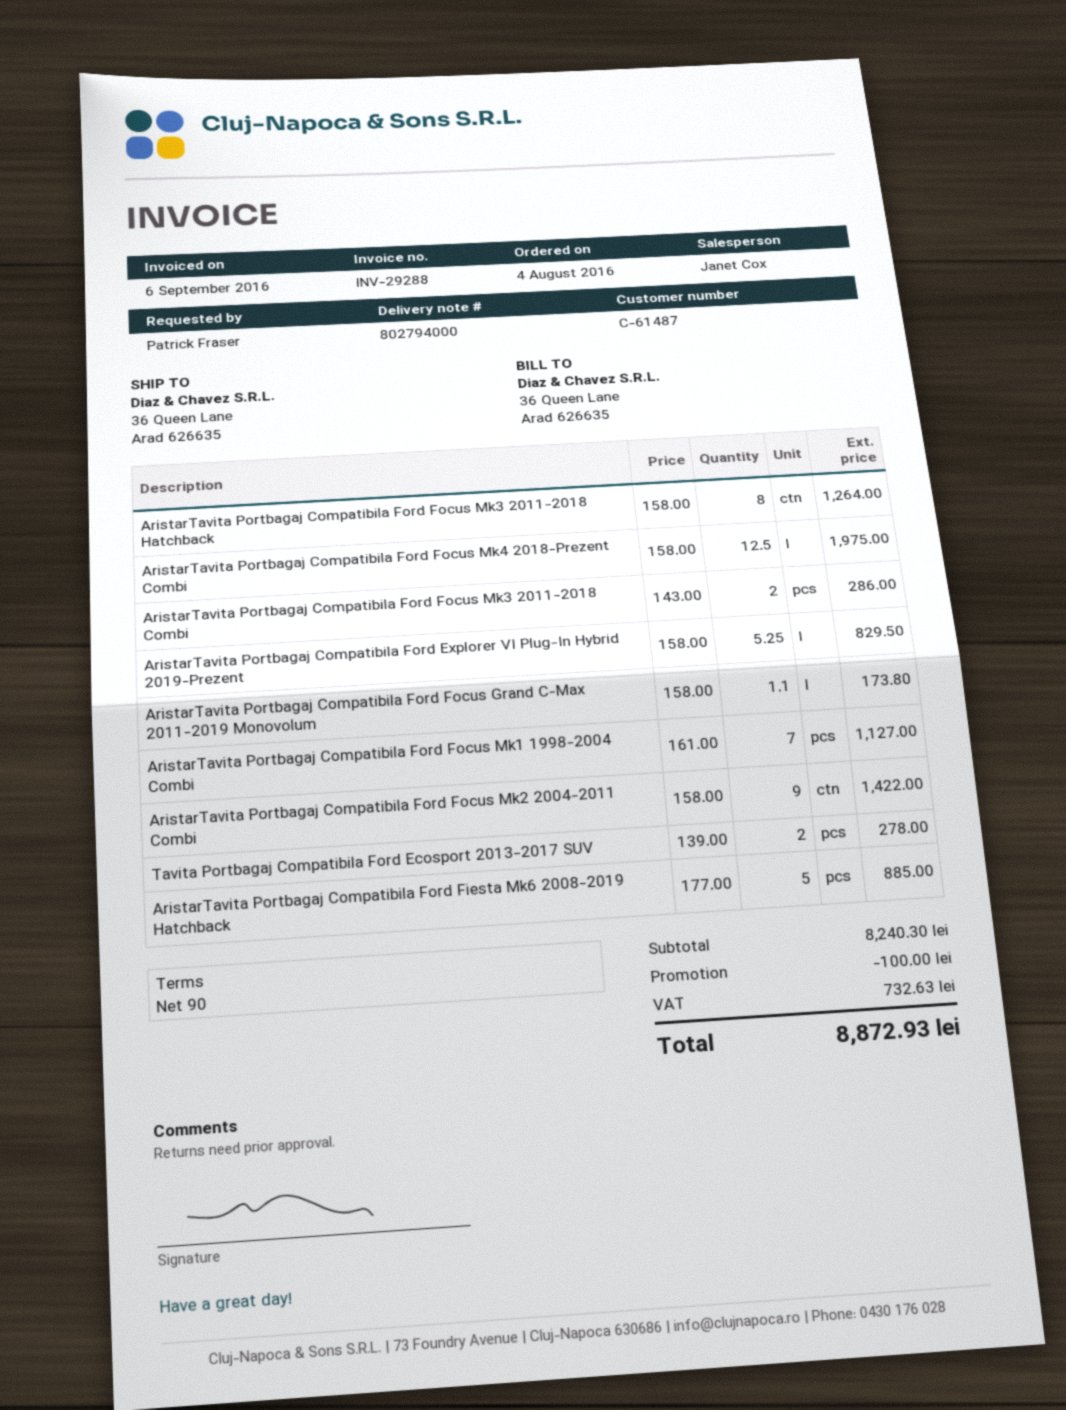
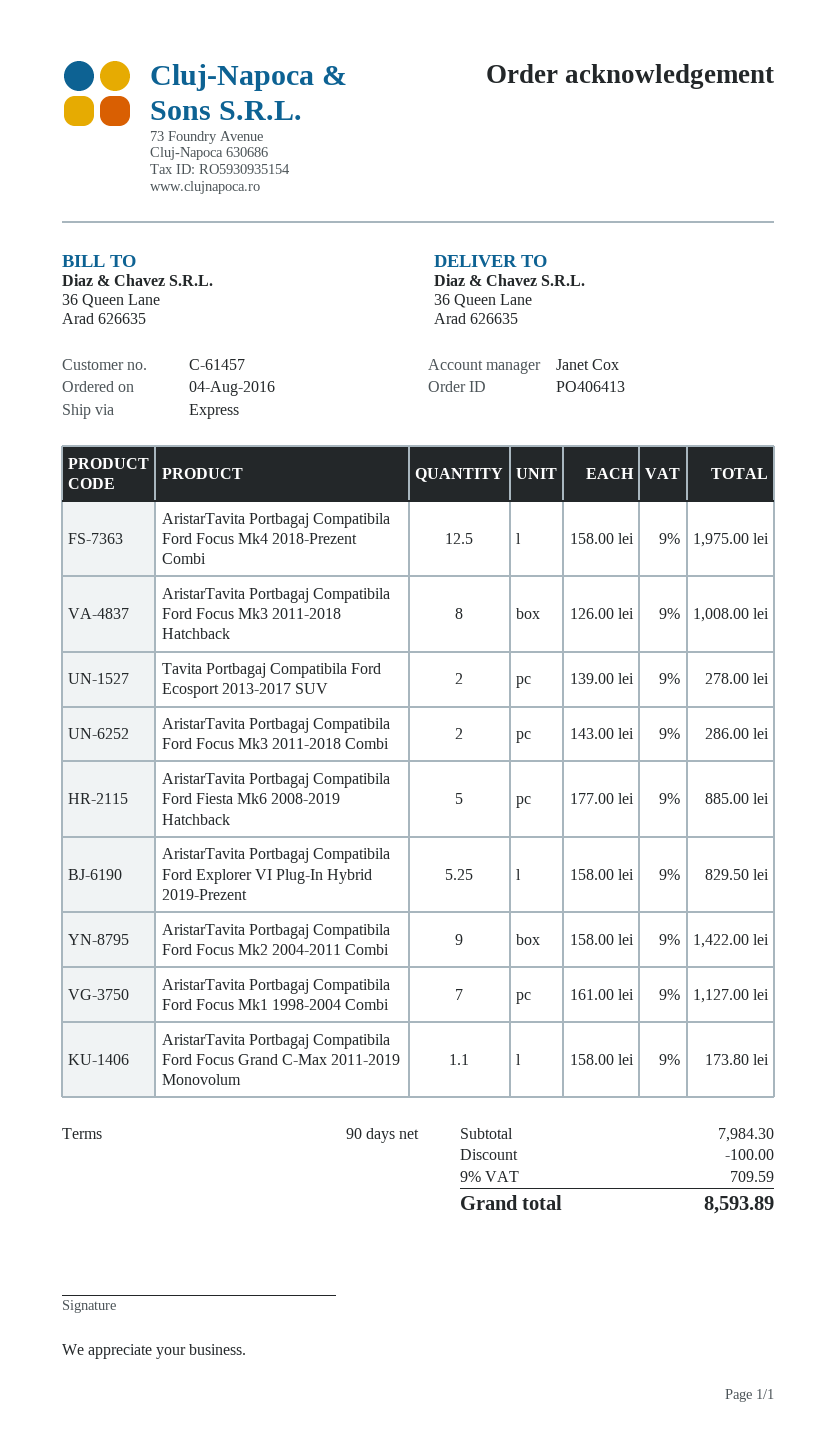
customer number: C-61487 -> C-61457
AristarTavita Portbagaj Compatibila Ford Focus Mk3 2011-2018 Hatchback: 8 x 158.00 = 1264.00 -> 8 x 126.00 = 1008.00
subtotal: 8240.30 -> 7984.30
tax: 732.63 -> 709.59
total: 8872.93 -> 8593.89

